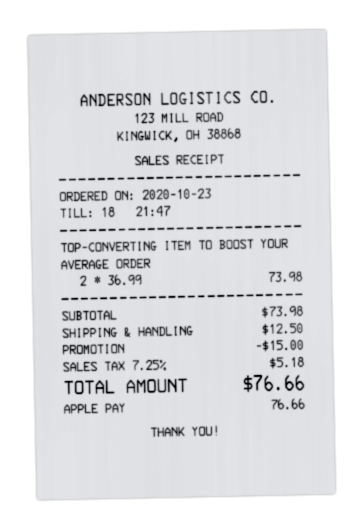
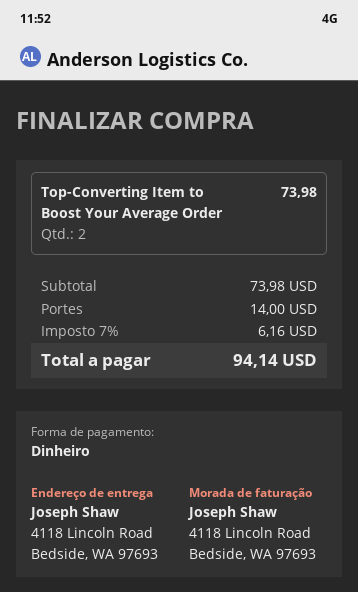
payment method: Apple Pay -> cash
discount: 15.00 -> none
shipping: 12.50 -> 14.00
tax: 7.25% = 5.18 -> 7% = 6.16
total: 76.66 -> 94.14

